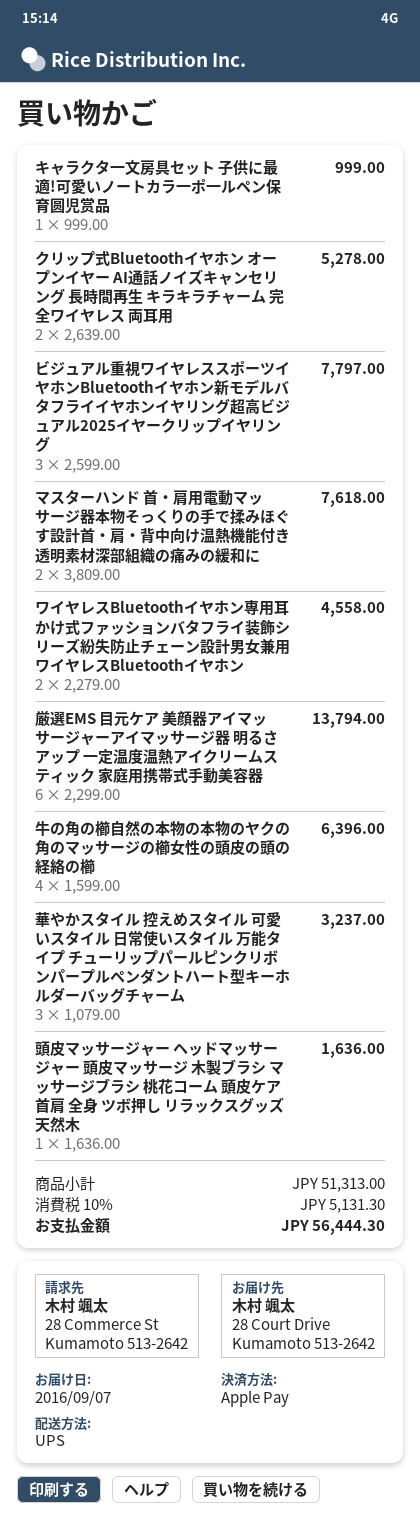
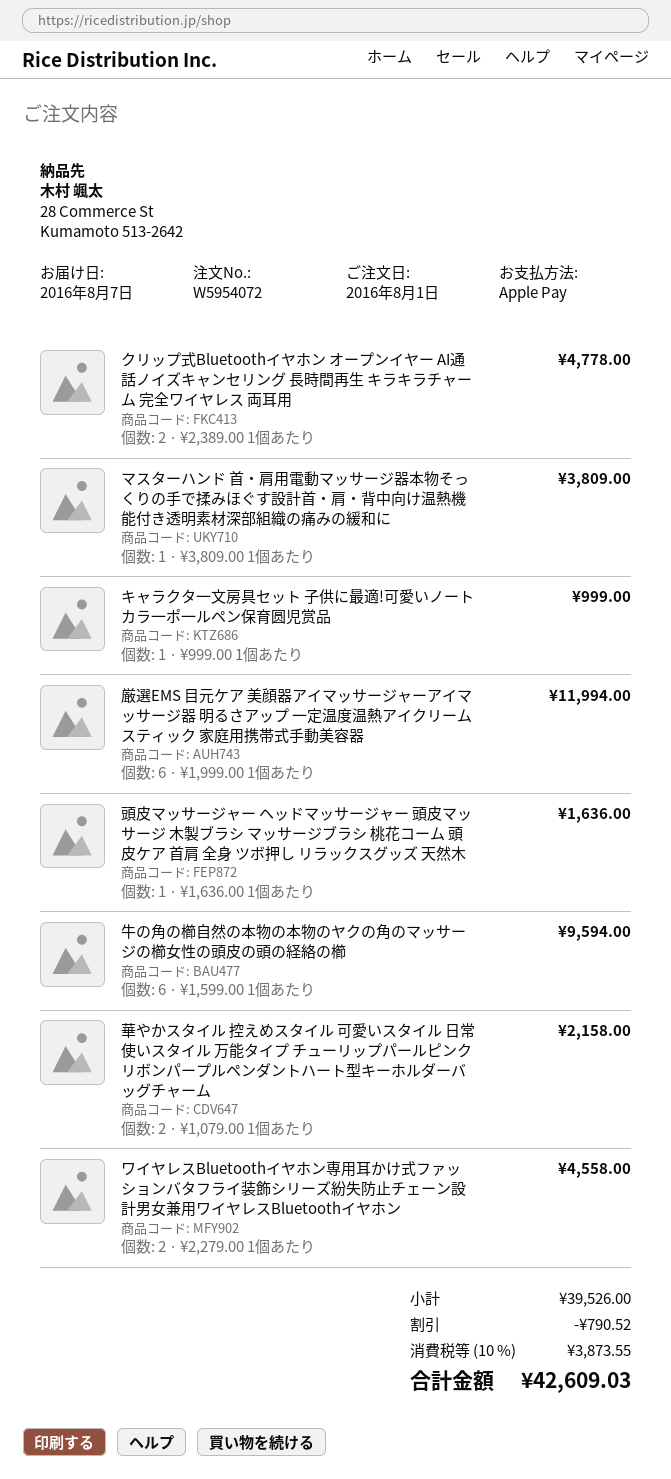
delivery date: 2016-09-07 -> 2016-08-07
ship to: 28 Court Drive, Kumamoto 513-2642 -> 28 Commerce St, Kumamoto 513-2642
クリップ式Bluetoothイヤホン オープンイヤー AI通話ノイズキャンセリング 長時間再生 キラキラチャーム 完全ワイヤレス 両耳用: 2 x 2639.00 = 5278.00 -> 2 x 2389.00 = 4778.00
ビジュアル重視ワイヤレススポーツイヤホンBluetoothイヤホン新モデルバタフライイヤホンイヤリング超高ビジュアル2025イヤークリップイヤリング: 3 x 2599.00 = 7797.00 -> none
マスターハンド 首・肩用電動マッサージ器本物そっくりの手で揉みほぐす設計首・肩・背中向け温熱機能付き透明素材深部組織の痛みの緩和に: 2 x 3809.00 = 7618.00 -> 1 x 3809.00 = 3809.00
厳選EMS 目元ケア 美顔器アイマッサージャーアイマッサージ器 明るさアップ 一定温度温熱アイクリームスティック 家庭用携帯式手動美容器: 6 x 2299.00 = 13794.00 -> 6 x 1999.00 = 11994.00
牛の角の櫛自然の本物の本物のヤクの角のマッサージの櫛女性の頭皮の頭の経絡の櫛: 4 x 1599.00 = 6396.00 -> 6 x 1599.00 = 9594.00
華やかスタイル 控えめスタイル 可愛いスタイル 日常使いスタイル 万能タイプ チューリップパールピンクリボンパープルペンダントハート型キーホルダーバッグチャーム: 3 x 1079.00 = 3237.00 -> 2 x 1079.00 = 2158.00
subtotal: 51313.00 -> 39526.00
discount: none -> 790.52
tax: 10% = 5131.30 -> 10% = 3873.55
total: 56444.30 -> 42609.03

